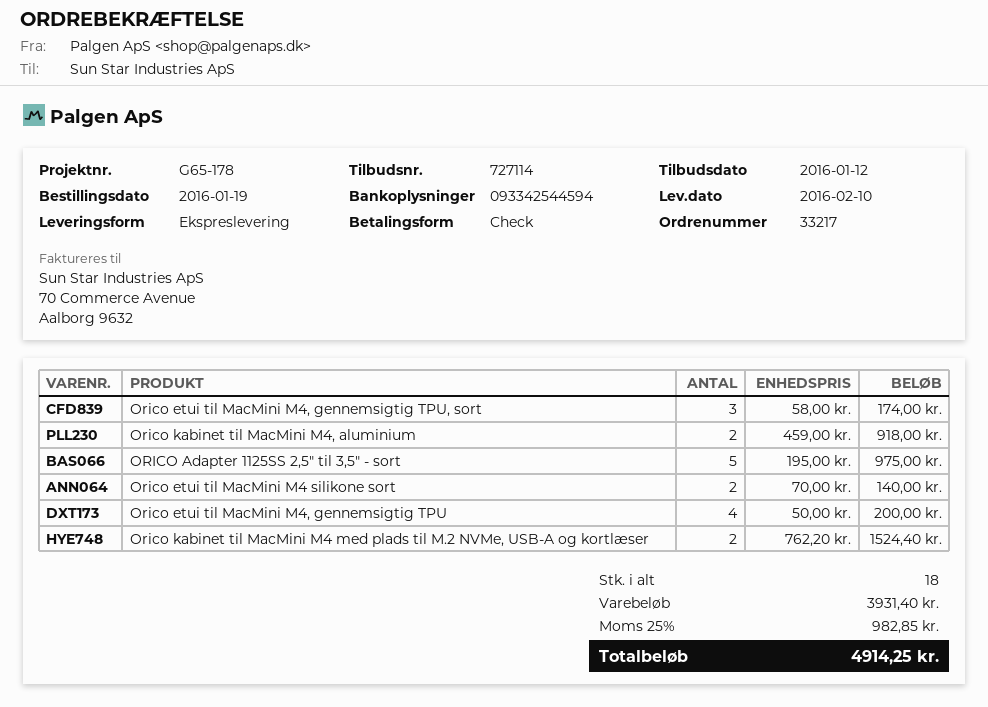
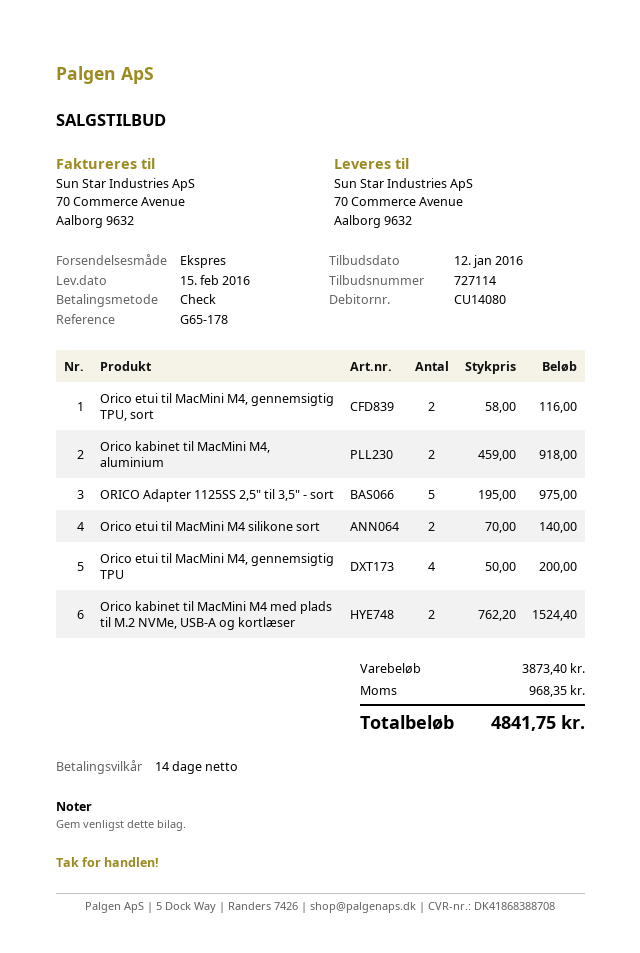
delivery date: 2016-02-10 -> 2016-02-15
Orico etui til MacMini M4, gennemsigtig TPU, sort: 3 x 58.00 = 174.00 -> 2 x 58.00 = 116.00
subtotal: 3931.40 -> 3873.40
tax: 982.85 -> 968.35
total: 4914.25 -> 4841.75

